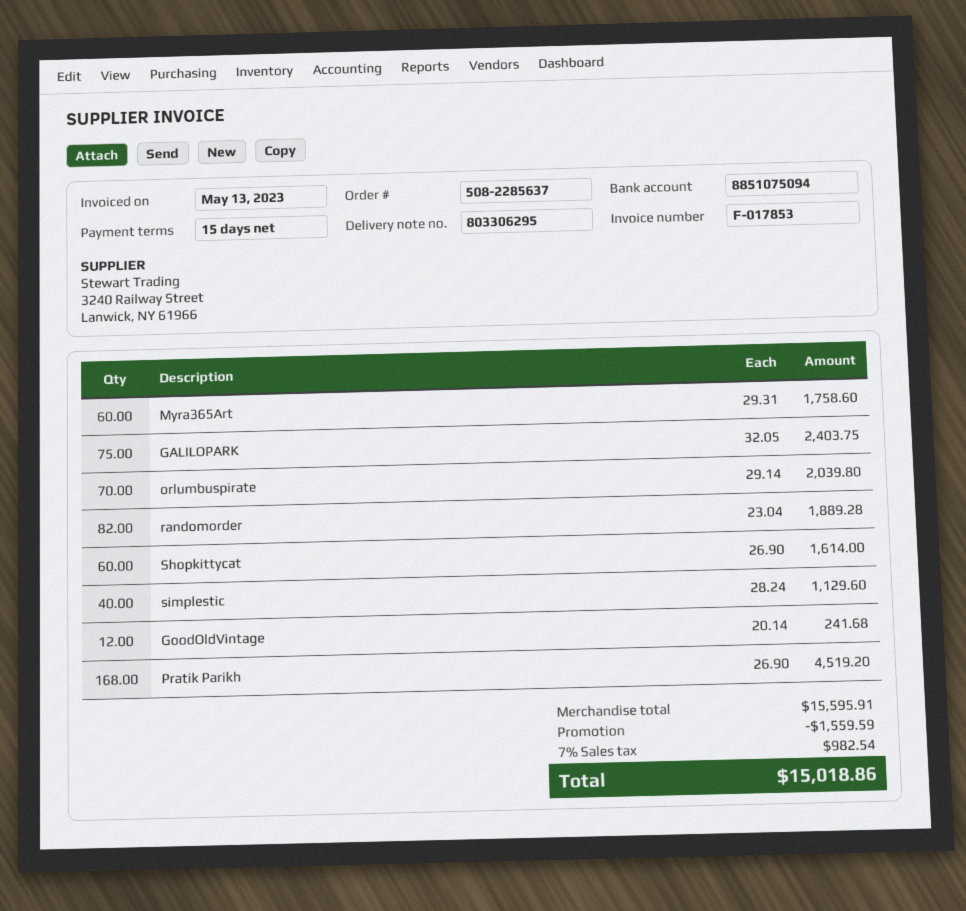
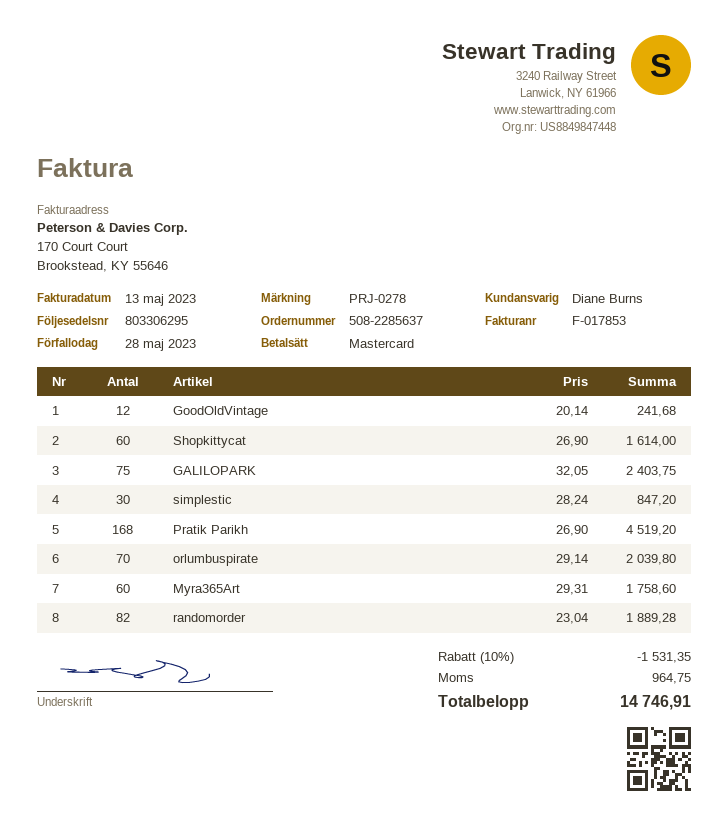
simplestic: 40 x 28.24 = 1129.60 -> 30 x 28.24 = 847.20
discount: 1559.59 -> 1531.35
tax: 982.54 -> 964.75
total: 15018.86 -> 14746.91

